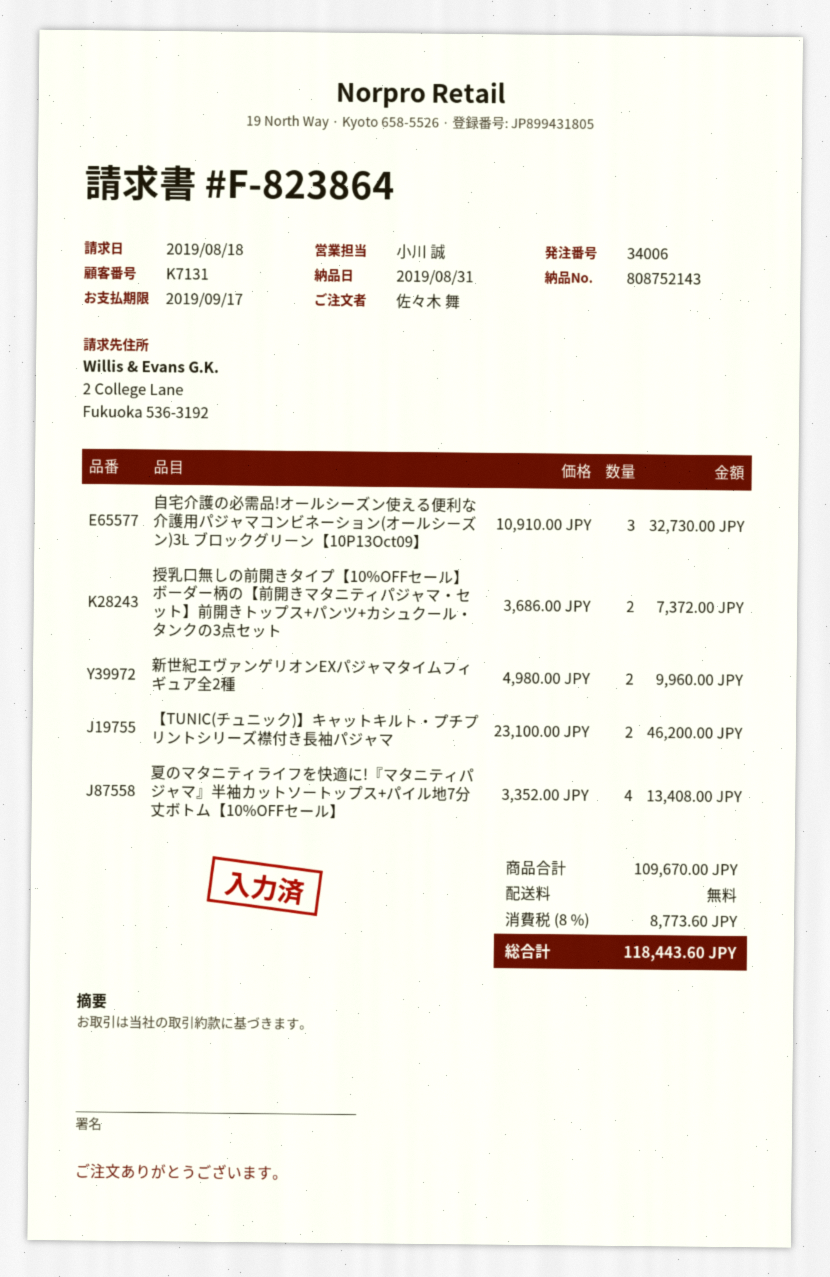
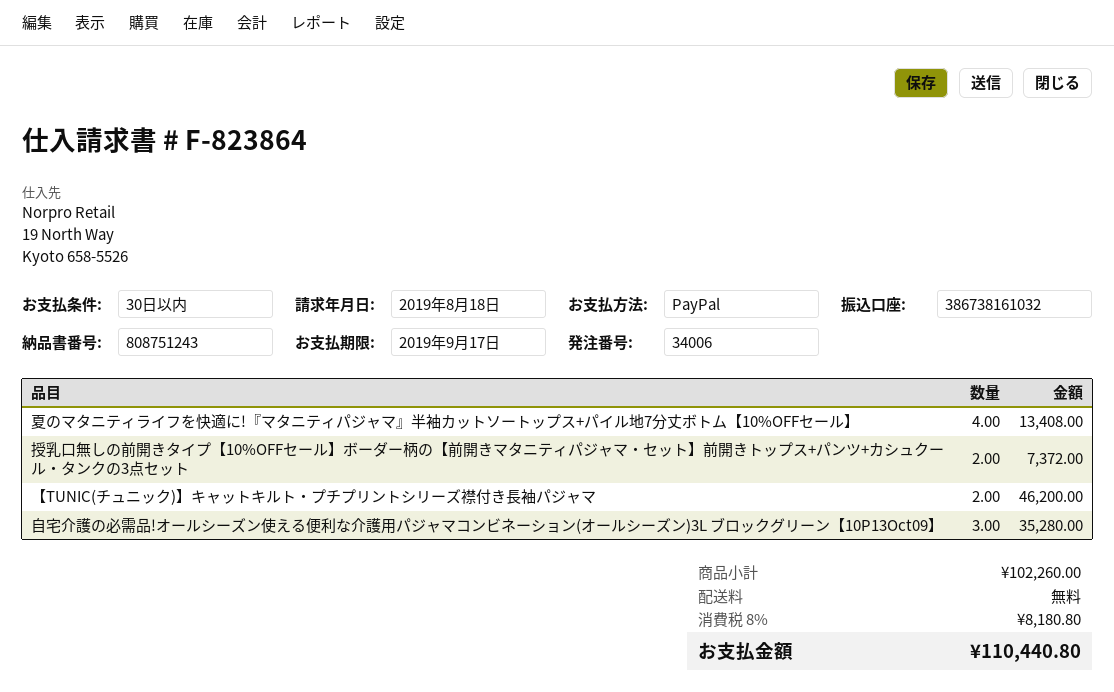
delivery note number: 808752143 -> 808751243
自宅介護の必需品!オールシーズン使える便利な介護用パジャマコンビネーション(オールシーズン)3L ブロックグリーン【10P13Oct09】: 3 for 32730.00 -> 3 for 35280.00
新世紀エヴァンゲリオンEXパジャマタイムフィギュア全2種: 2 for 9960.00 -> none
subtotal: 109670.00 -> 102260.00
tax: 8% = 8773.60 -> 8% = 8180.80
total: 118443.60 -> 110440.80

